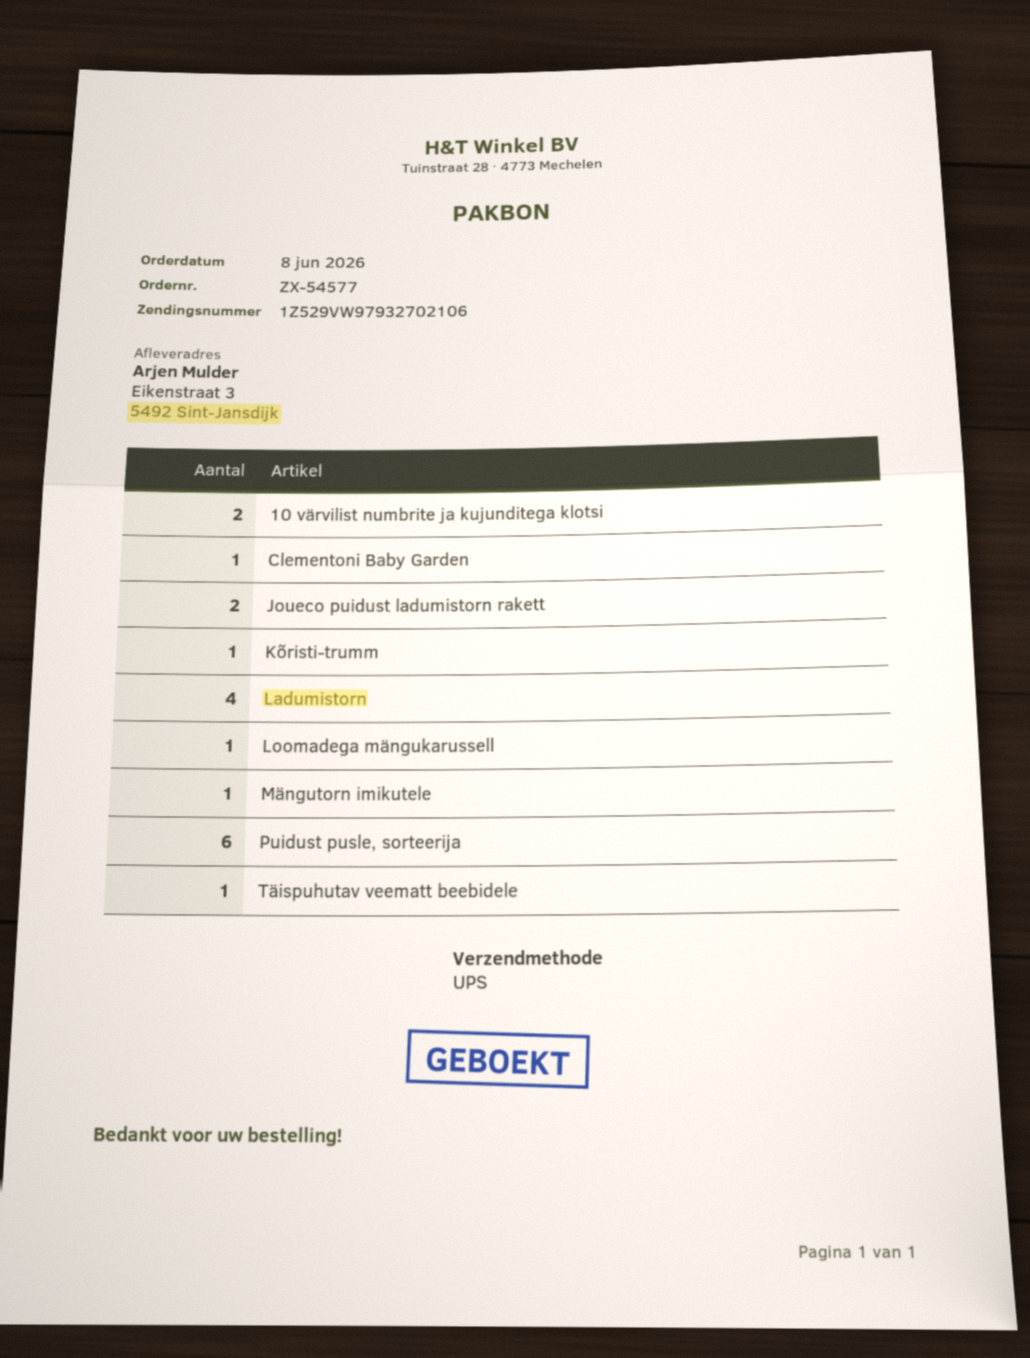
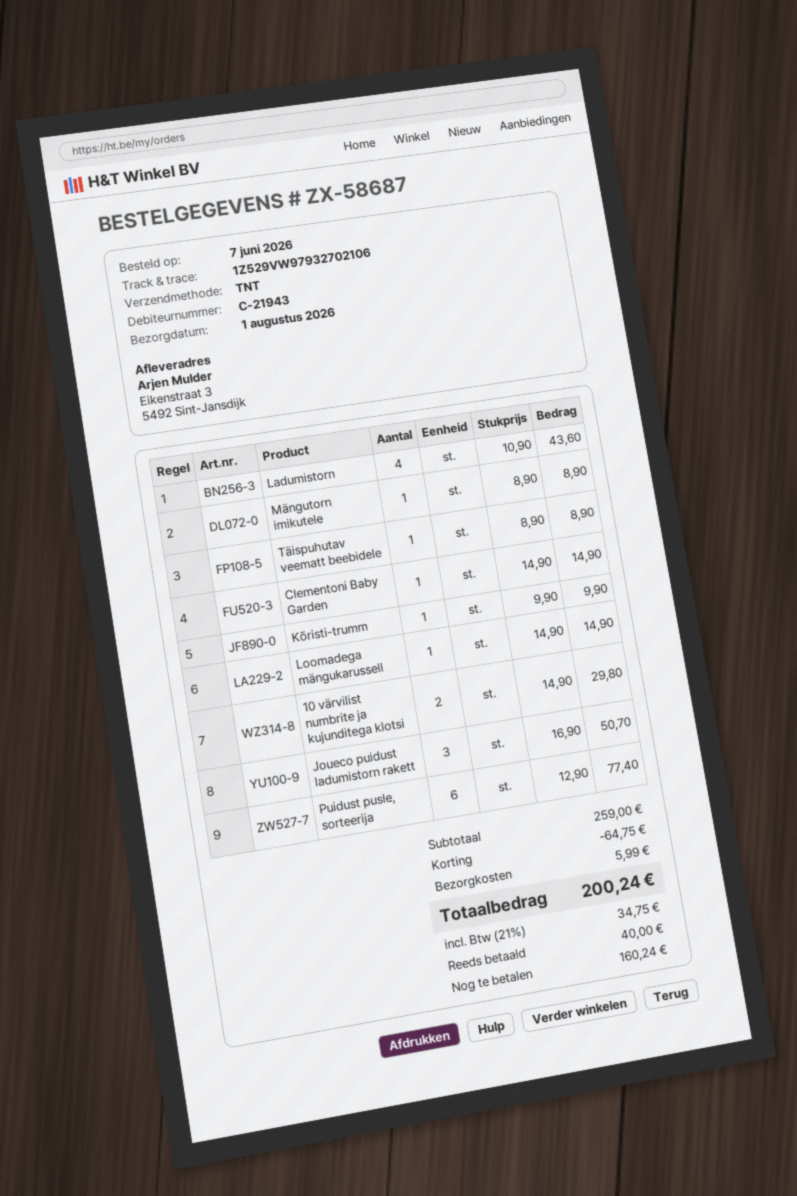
order number: ZX-54577 -> ZX-58687
order date: 2026-06-08 -> 2026-06-07
shipping method: UPS -> TNT
Joueco puidust ladumistorn rakett: 2 -> 3

